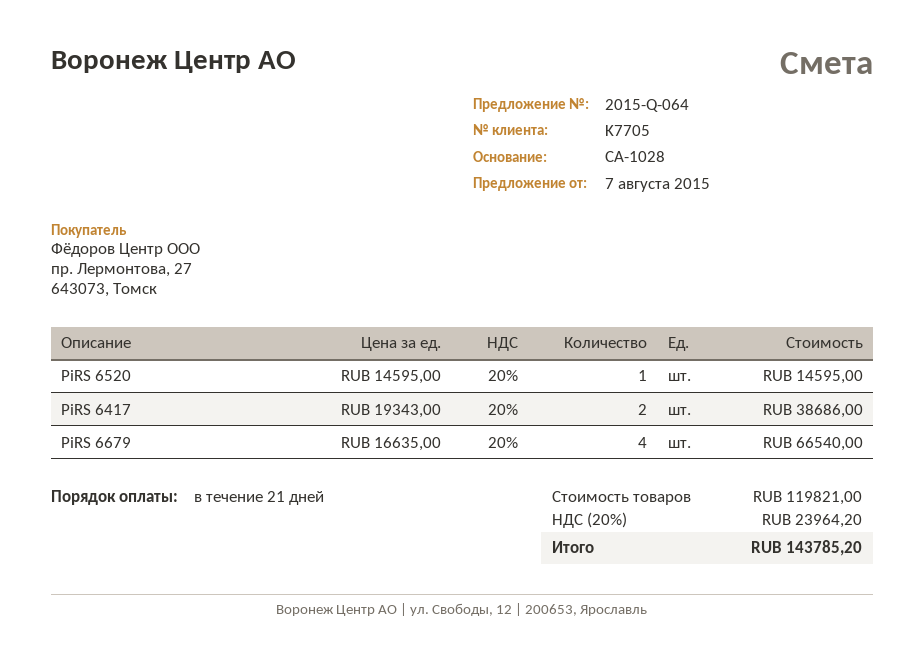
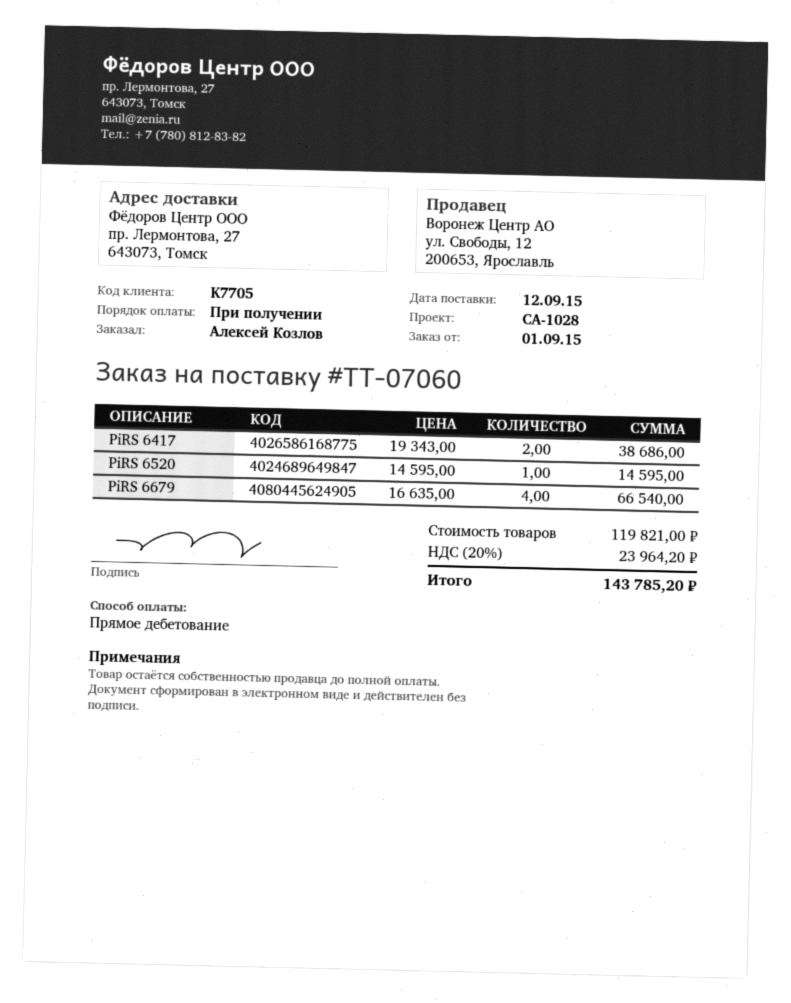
payment terms: 21 days -> on receipt

